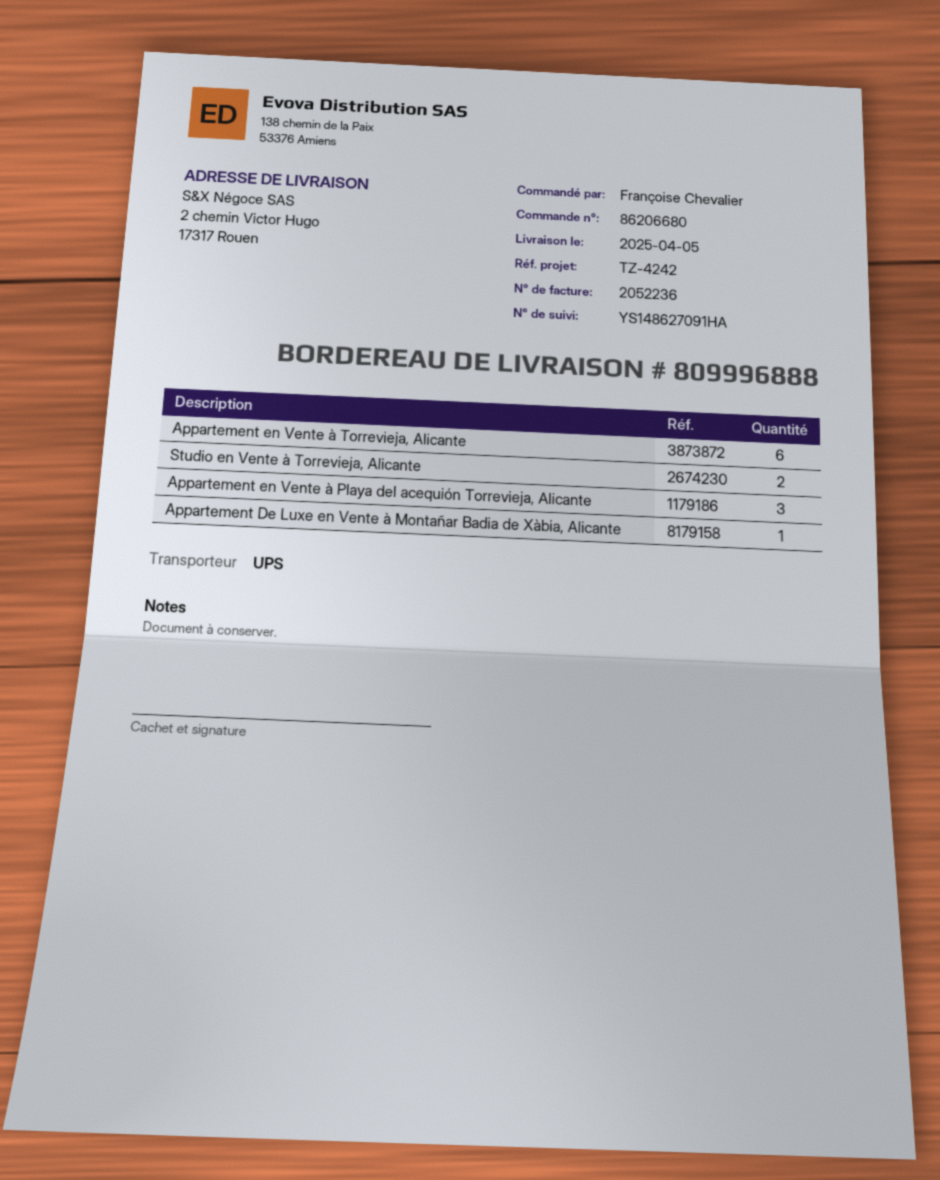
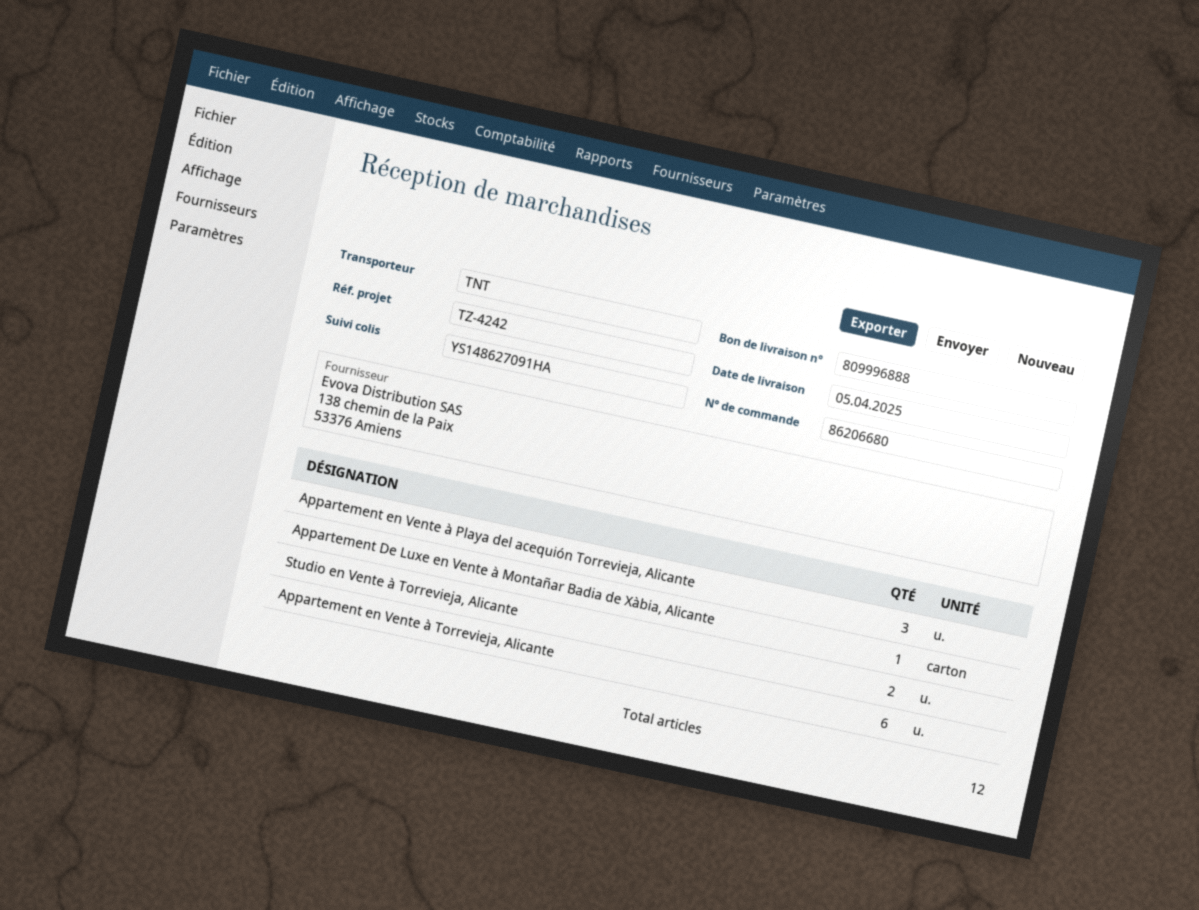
shipping method: UPS -> TNT

